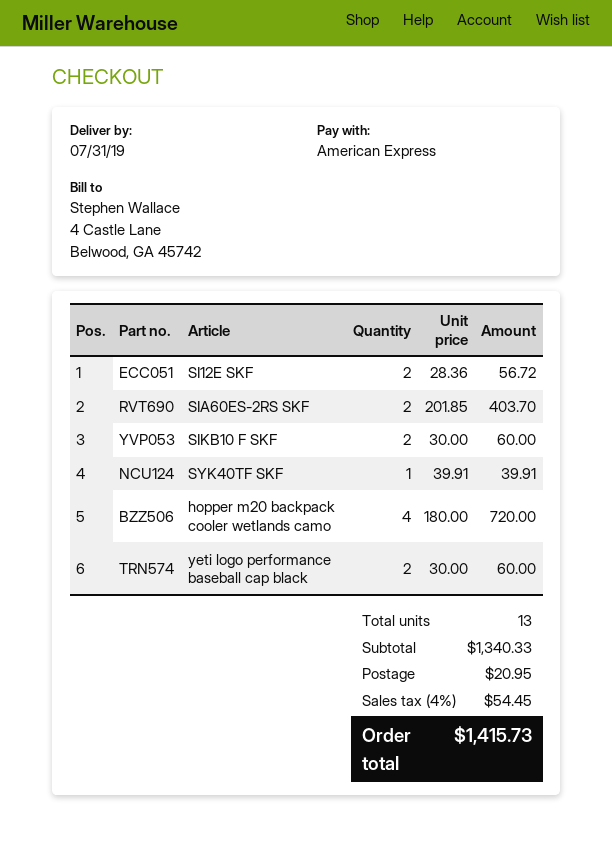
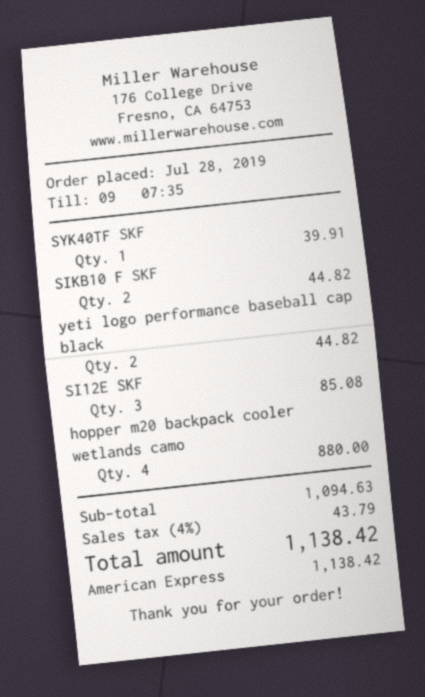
SI12E SKF: 2 for 56.72 -> 3 for 85.08
SIA60ES-2RS SKF: 2 for 403.70 -> none
SIKB10 F SKF: 2 for 60.00 -> 2 for 44.82
hopper m20 backpack cooler wetlands camo: 4 for 720.00 -> 4 for 880.00
yeti logo performance baseball cap black: 2 for 60.00 -> 2 for 44.82
subtotal: 1340.33 -> 1094.63
shipping: 20.95 -> none
tax: 4% = 54.45 -> 4% = 43.79
total: 1415.73 -> 1138.42

